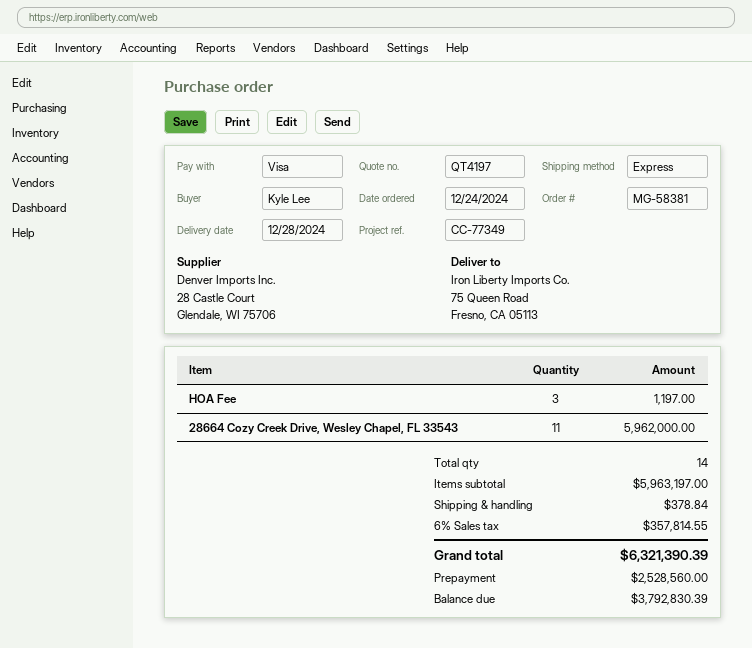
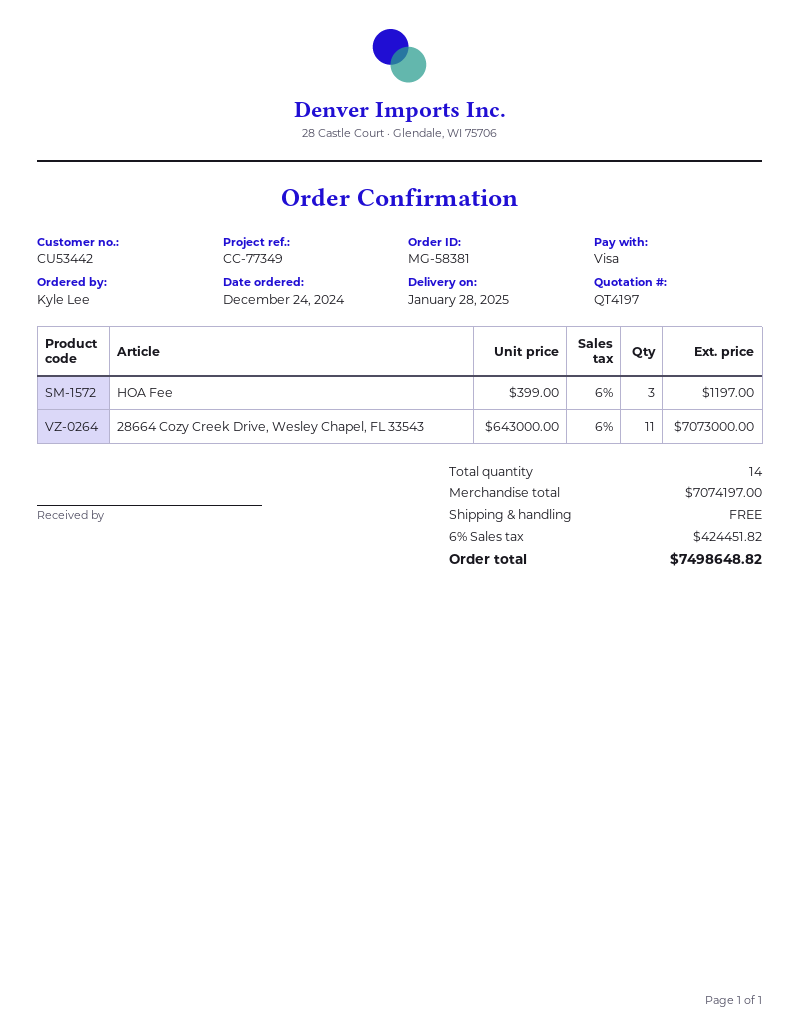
delivery date: 2024-12-28 -> 2025-01-28
28664 Cozy Creek Drive, Wesley Chapel, FL 33543: 11 for 5962000.00 -> 11 for 7073000.00
subtotal: 5963197.00 -> 7074197.00
shipping: 378.84 -> 0.00
tax: 6% = 357814.55 -> 6% = 424451.82
total: 6321390.39 -> 7498648.82

